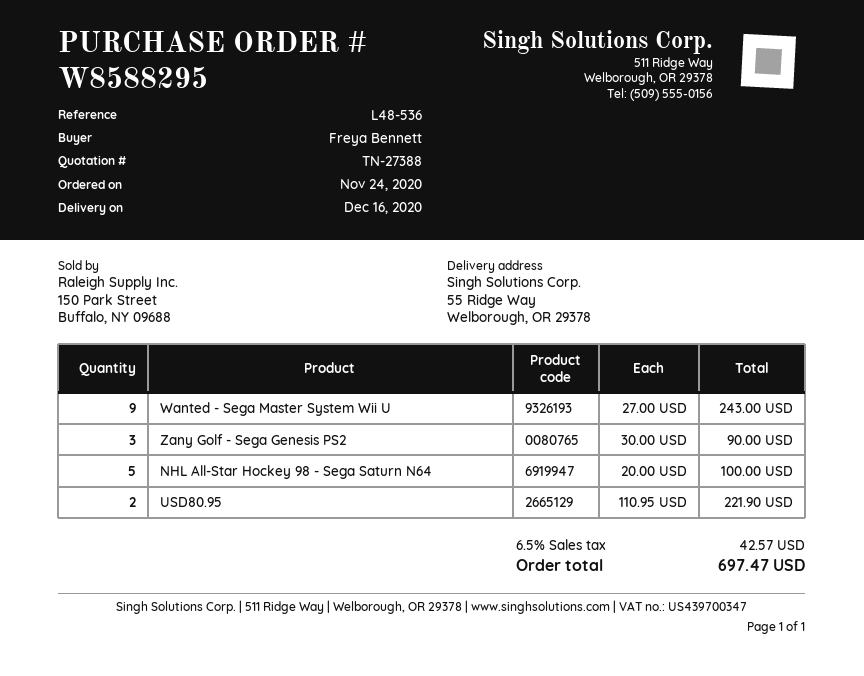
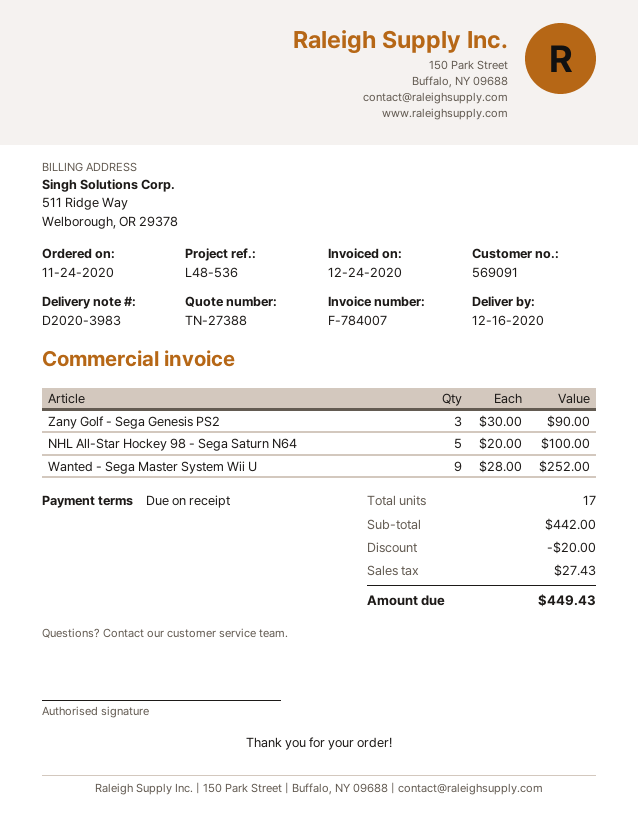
Wanted - Sega Master System Wii U: 9 x 27.00 = 243.00 -> 9 x 28.00 = 252.00
USD80.95: 2 x 110.95 = 221.90 -> none
discount: none -> 20.00
tax: 42.57 -> 27.43
total: 697.47 -> 449.43

